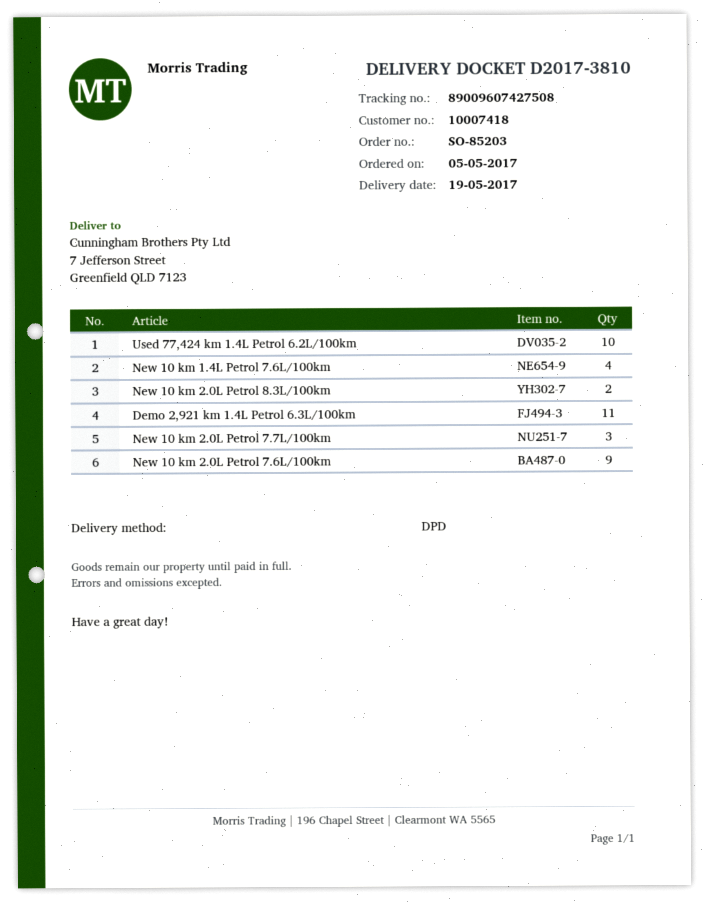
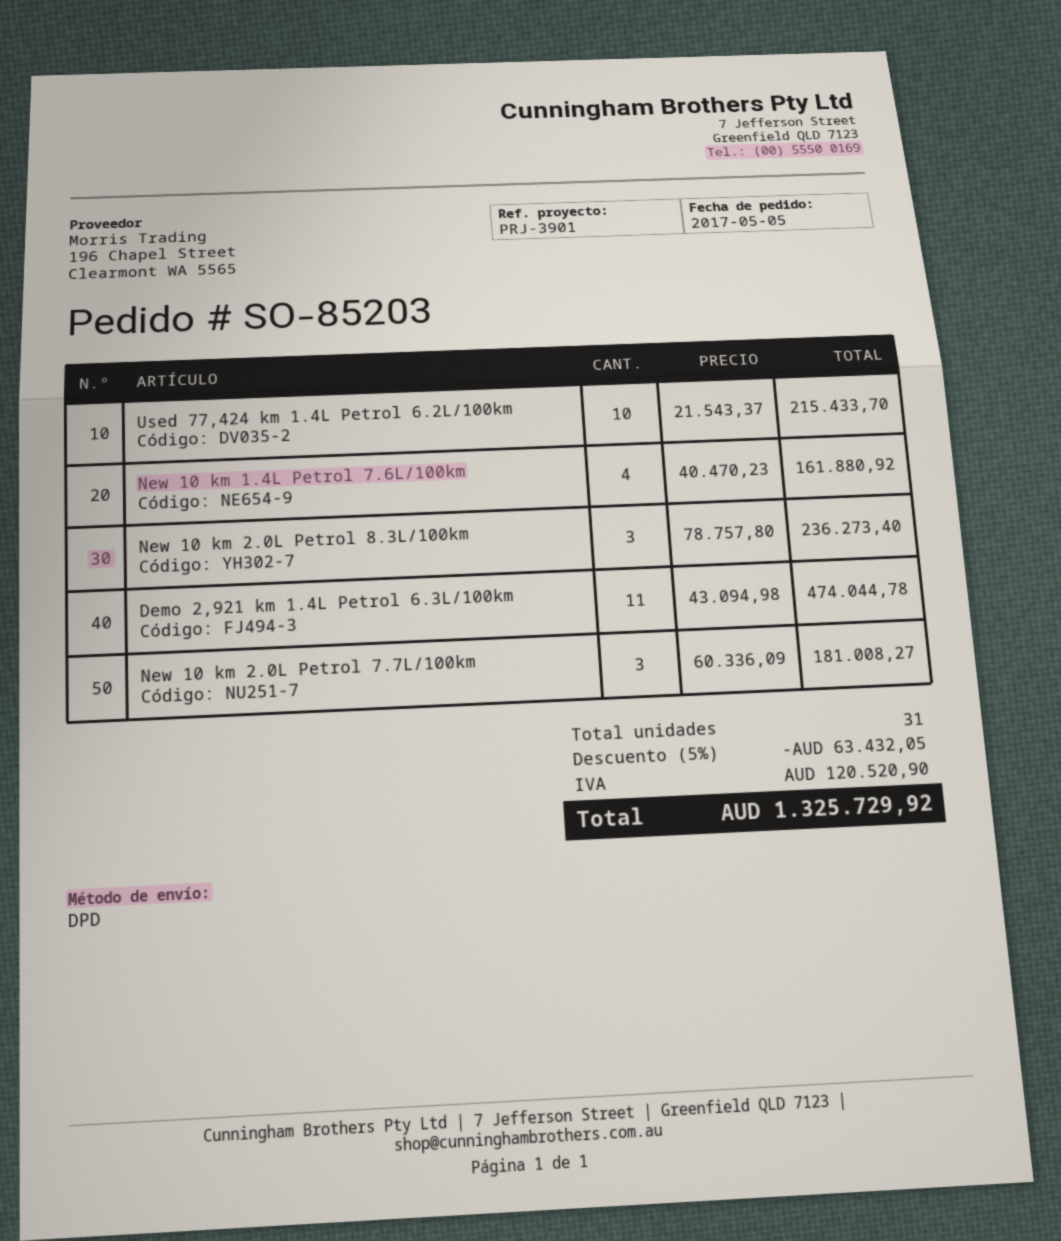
New 10 km 2.0L Petrol 8.3L/100km: 2 -> 3
New 10 km 2.0L Petrol 7.6L/100km: 9 -> none

